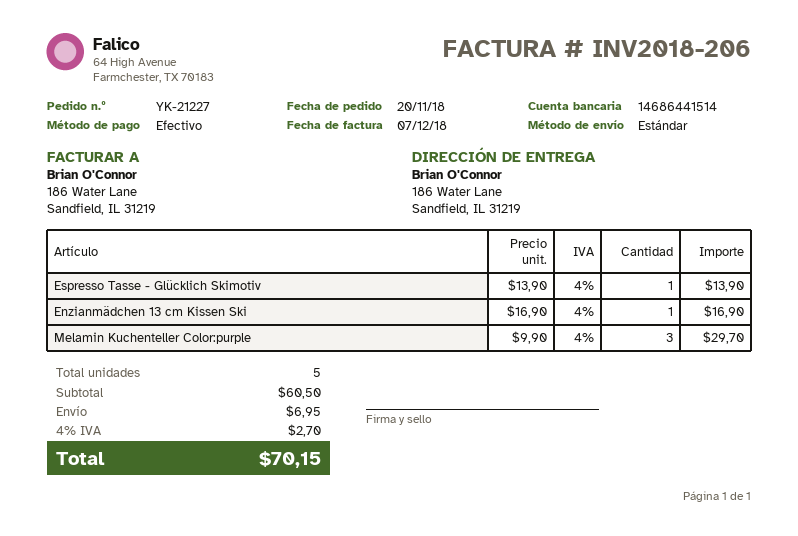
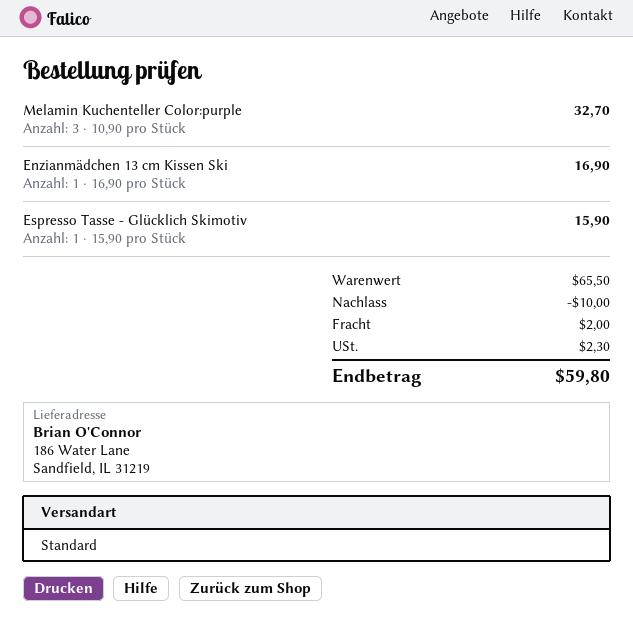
Espresso Tasse - Glücklich Skimotiv: 1 x 13.90 = 13.90 -> 1 x 15.90 = 15.90
Melamin Kuchenteller Color:purple: 3 x 9.90 = 29.70 -> 3 x 10.90 = 32.70
subtotal: 60.50 -> 65.50
discount: none -> 10.00
shipping: 6.95 -> 2.00
tax: 2.70 -> 2.30
total: 70.15 -> 59.80

